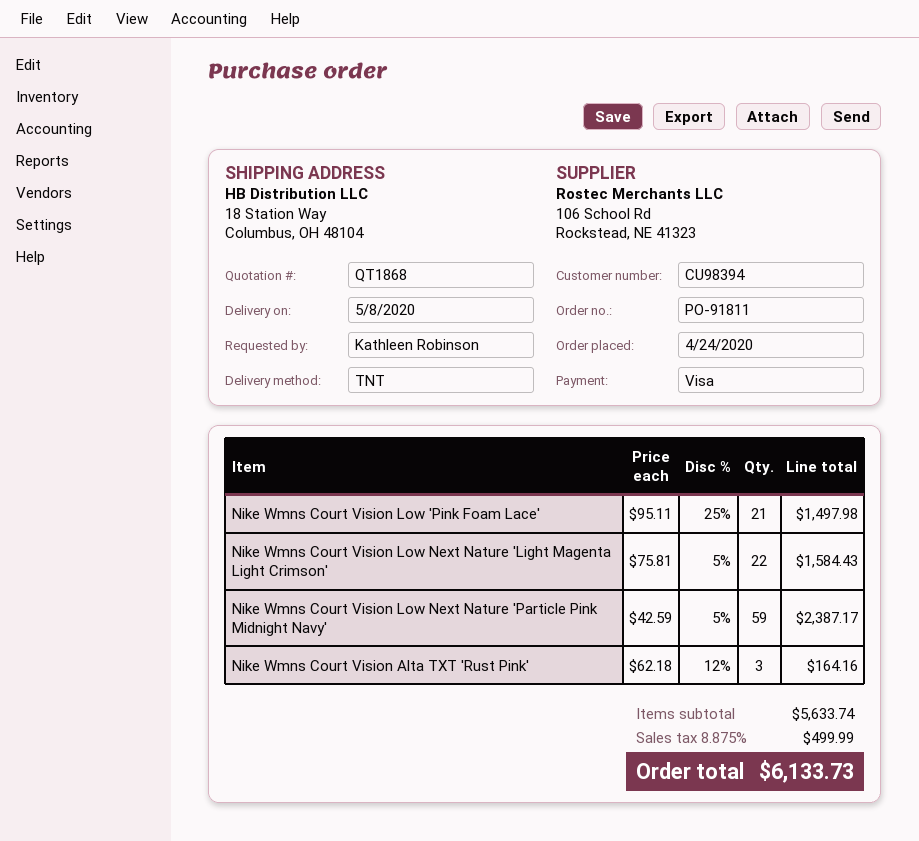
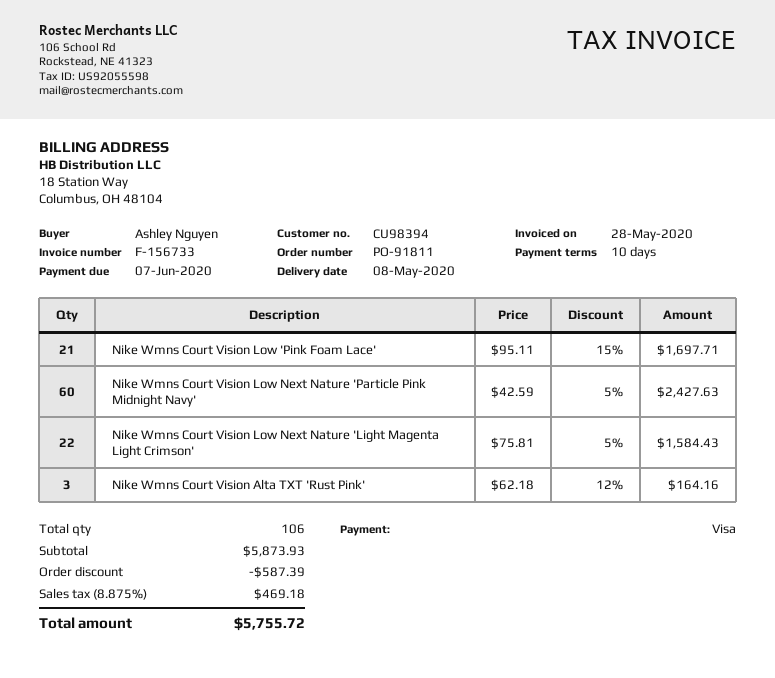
ordered by: Kathleen Robinson -> Ashley Nguyen
Nike Wmns Court Vision Low 'Pink Foam Lace': 21 x 95.11 - 25% = 1497.98 -> 21 x 95.11 - 15% = 1697.71
Nike Wmns Court Vision Low Next Nature 'Particle Pink Midnight Navy': 59 x 42.59 - 5% = 2387.17 -> 60 x 42.59 - 5% = 2427.63
subtotal: 5633.74 -> 5873.93
discount: none -> 587.39
tax: 8.875% = 499.99 -> 8.875% = 469.18
total: 6133.73 -> 5755.72

